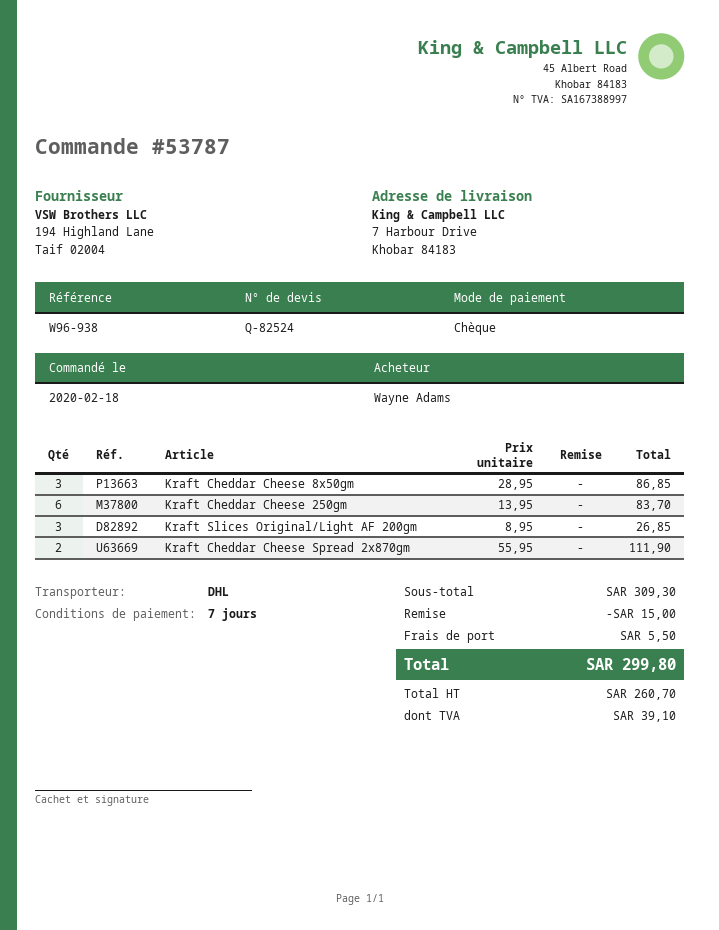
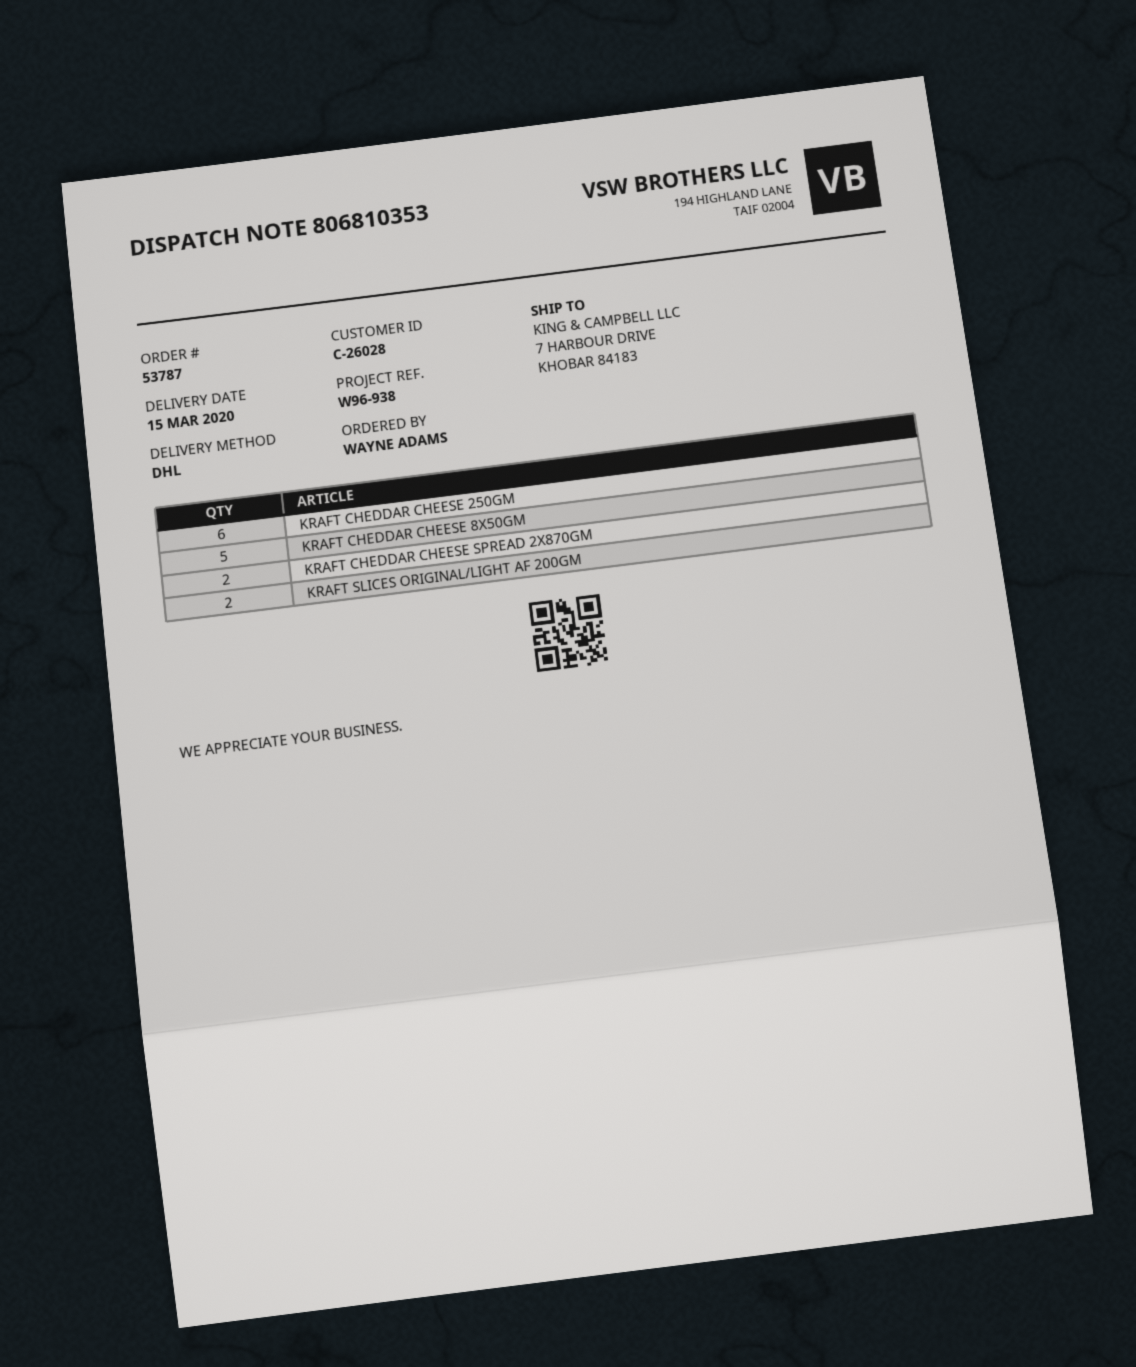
Kraft Cheddar Cheese 8x50gm: 3 -> 5
Kraft Slices Original/Light AF 200gm: 3 -> 2

